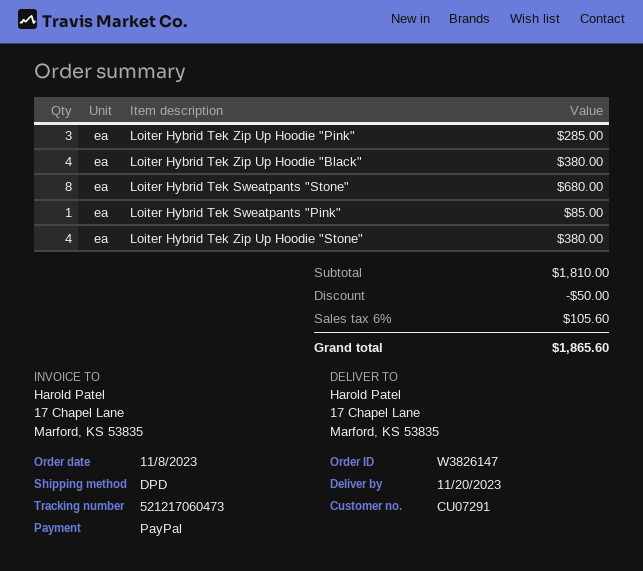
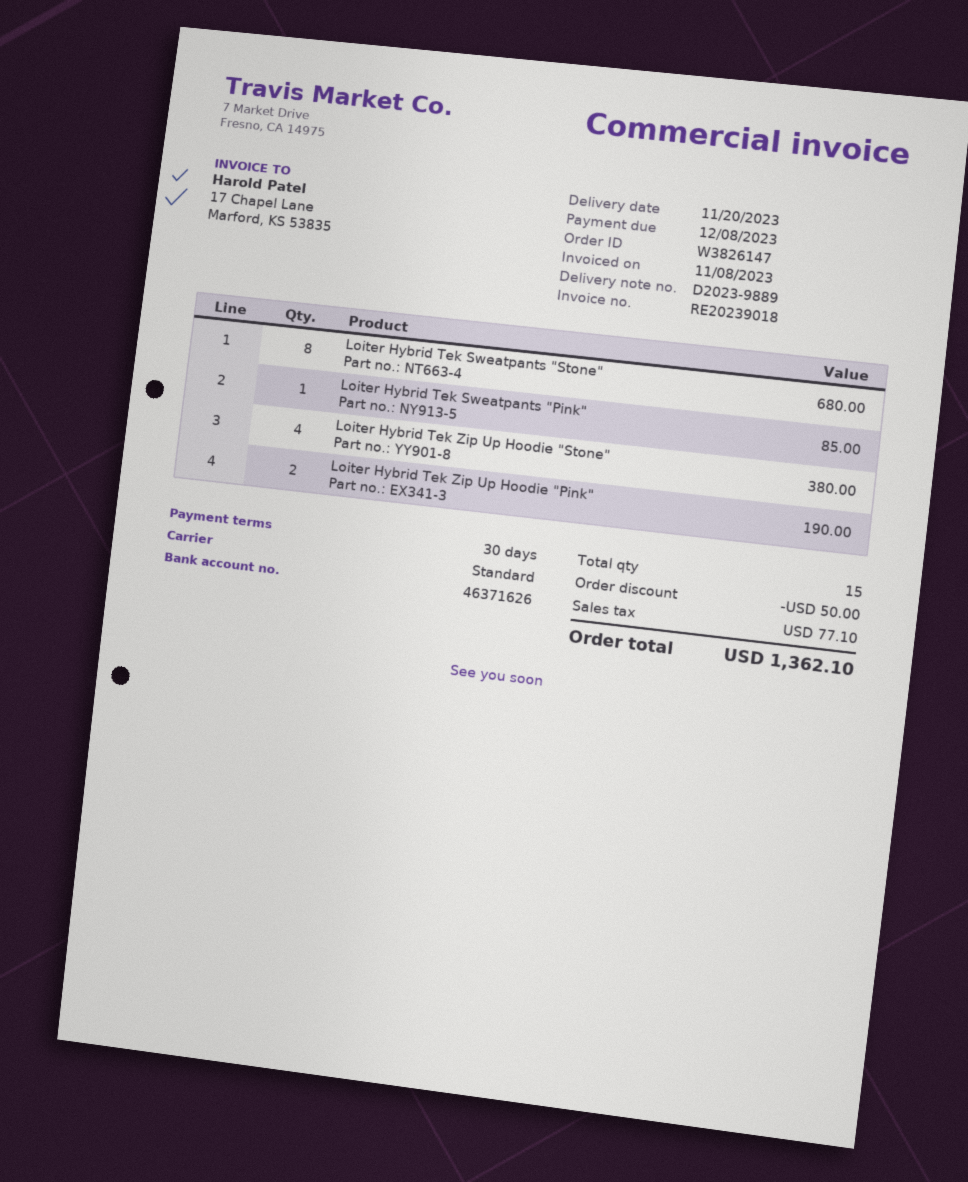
shipping method: DPD -> standard
Loiter Hybrid Tek Zip Up Hoodie "Pink": 3 for 285.00 -> 2 for 190.00
Loiter Hybrid Tek Zip Up Hoodie "Black": 4 for 380.00 -> none
tax: 105.60 -> 77.10
total: 1865.60 -> 1362.10

